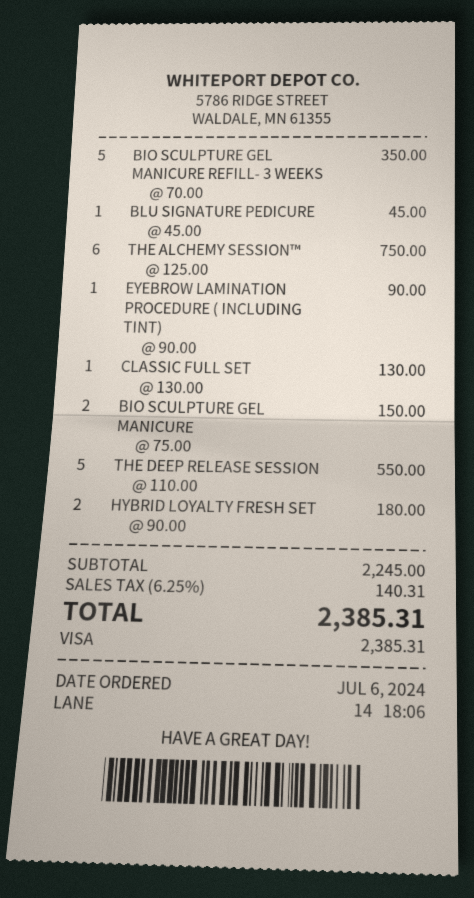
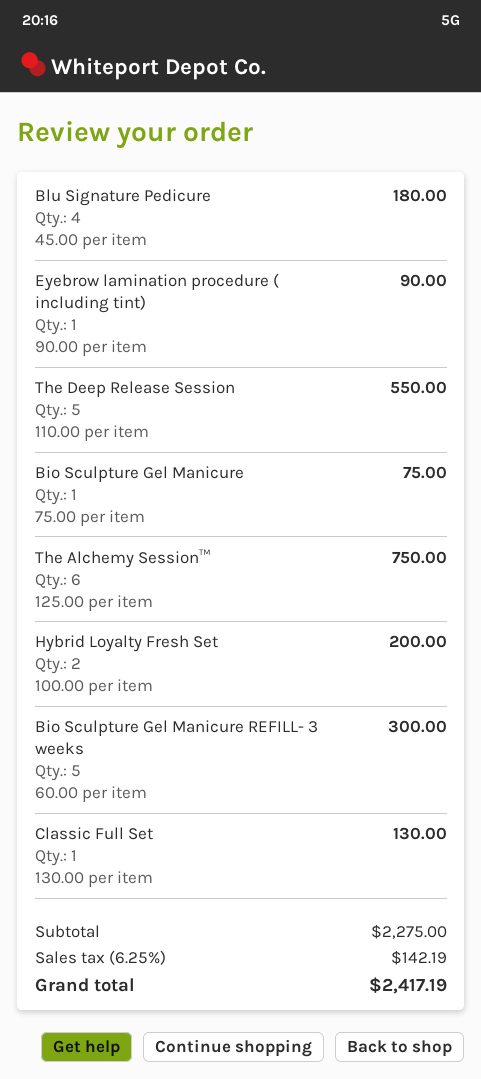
BIO SCULPTURE GEL MANICURE REFILL- 3 WEEKS: 5 x 70.00 = 350.00 -> 5 x 60.00 = 300.00
BLU SIGNATURE PEDICURE: 1 x 45.00 = 45.00 -> 4 x 45.00 = 180.00
BIO SCULPTURE GEL MANICURE: 2 x 75.00 = 150.00 -> 1 x 75.00 = 75.00
HYBRID LOYALTY FRESH SET: 2 x 90.00 = 180.00 -> 2 x 100.00 = 200.00
subtotal: 2245.00 -> 2275.00
tax: 6.25% = 140.31 -> 6.25% = 142.19
total: 2385.31 -> 2417.19

